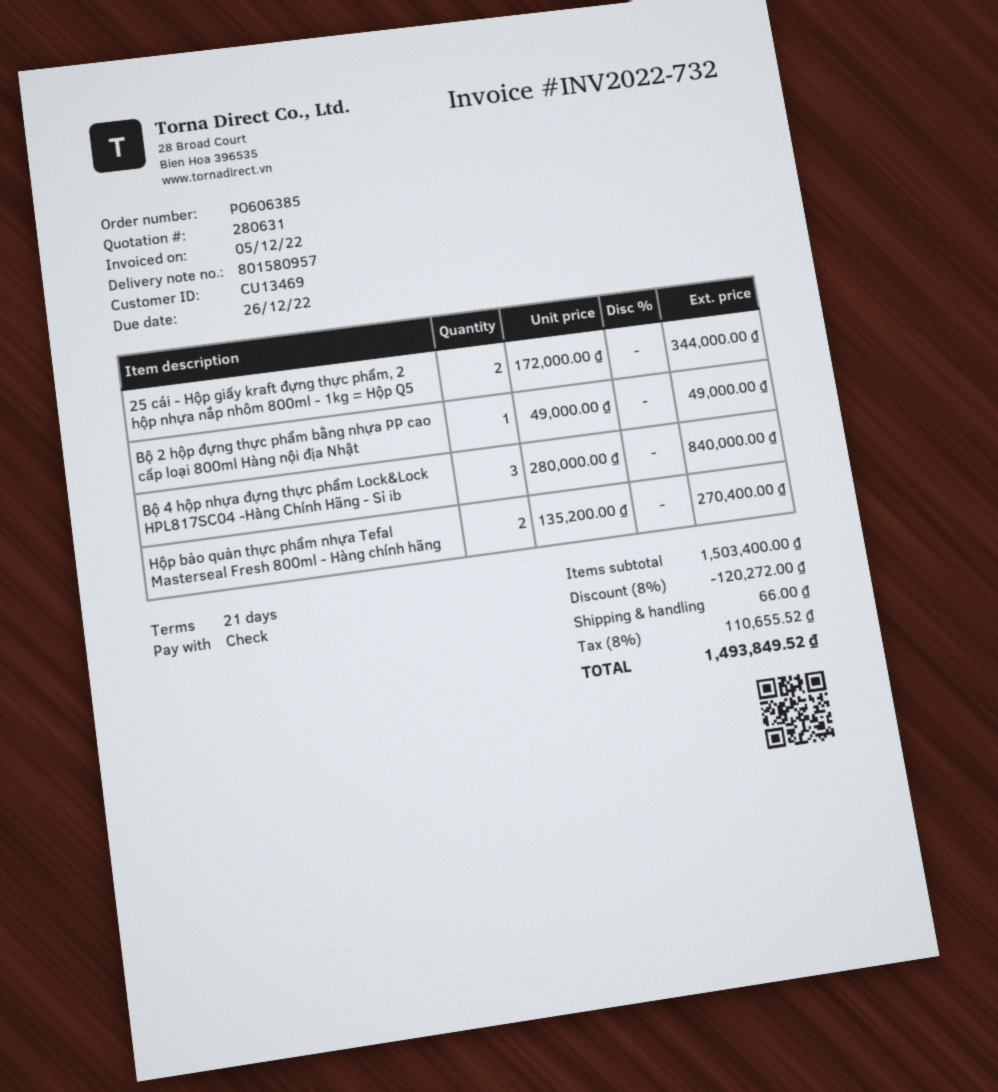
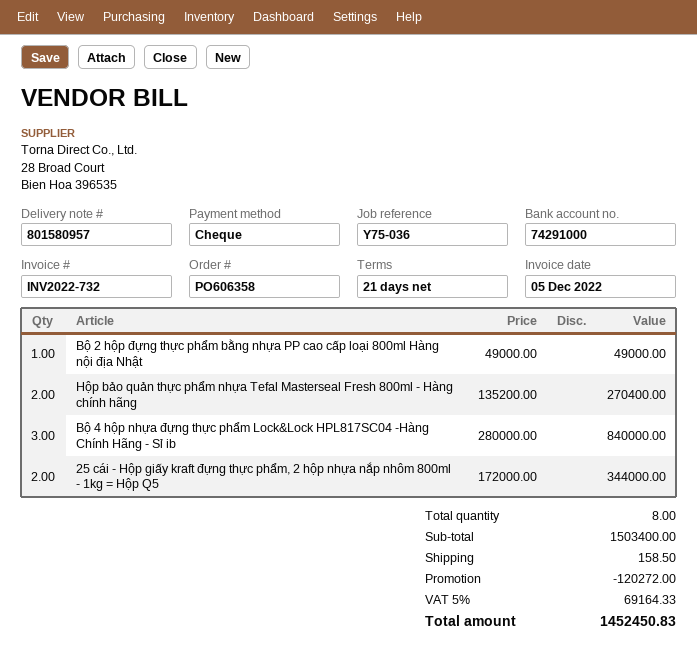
order number: PO606385 -> PO606358
shipping: 66.00 -> 158.50
tax: 8% = 110655.52 -> 5% = 69164.33
total: 1493849.52 -> 1452450.83

